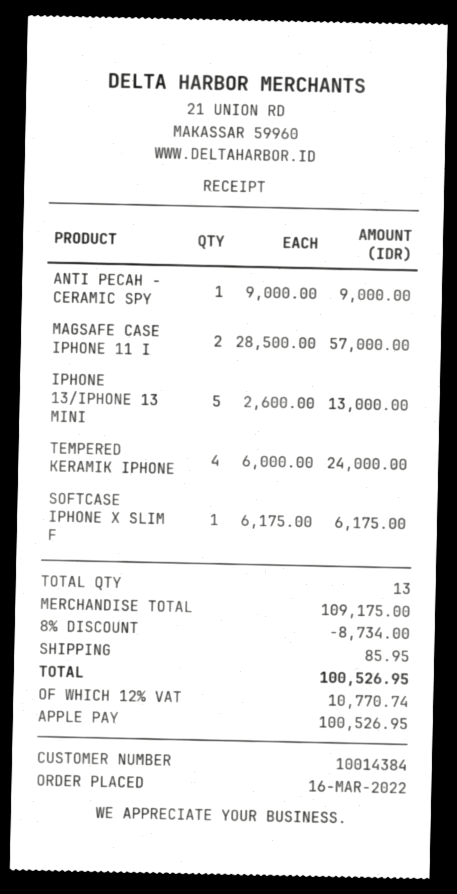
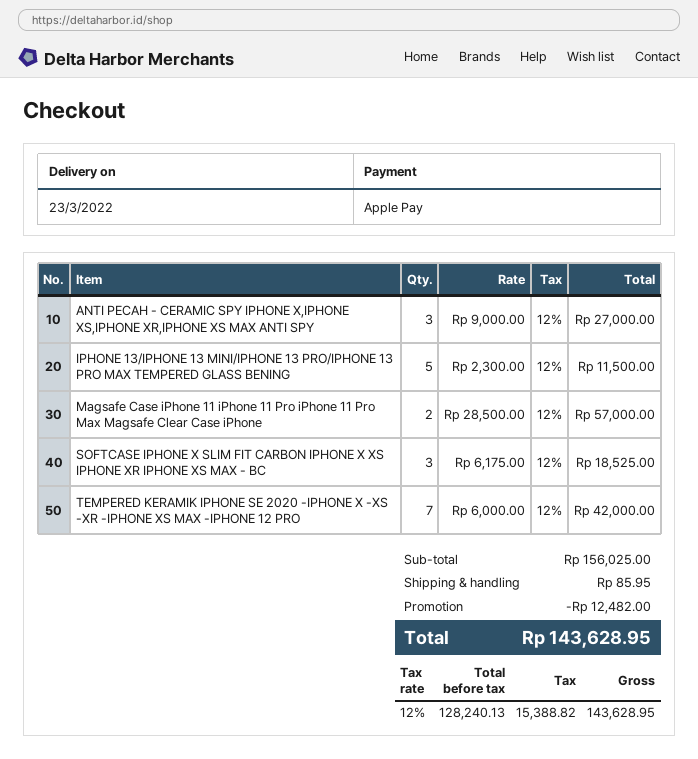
ANTI PECAH - CERAMIC SPY: 1 x 9000.00 = 9000.00 -> 3 x 9000.00 = 27000.00
IPHONE 13/IPHONE 13 MINI: 5 x 2600.00 = 13000.00 -> 5 x 2300.00 = 11500.00
TEMPERED KERAMIK IPHONE: 4 x 6000.00 = 24000.00 -> 7 x 6000.00 = 42000.00
SOFTCASE IPHONE X SLIM F: 1 x 6175.00 = 6175.00 -> 3 x 6175.00 = 18525.00
subtotal: 109175.00 -> 156025.00
discount: 8734.00 -> 12482.00
tax: 12% = 10770.74 -> 12% = 15388.82
total: 100526.95 -> 143628.95

